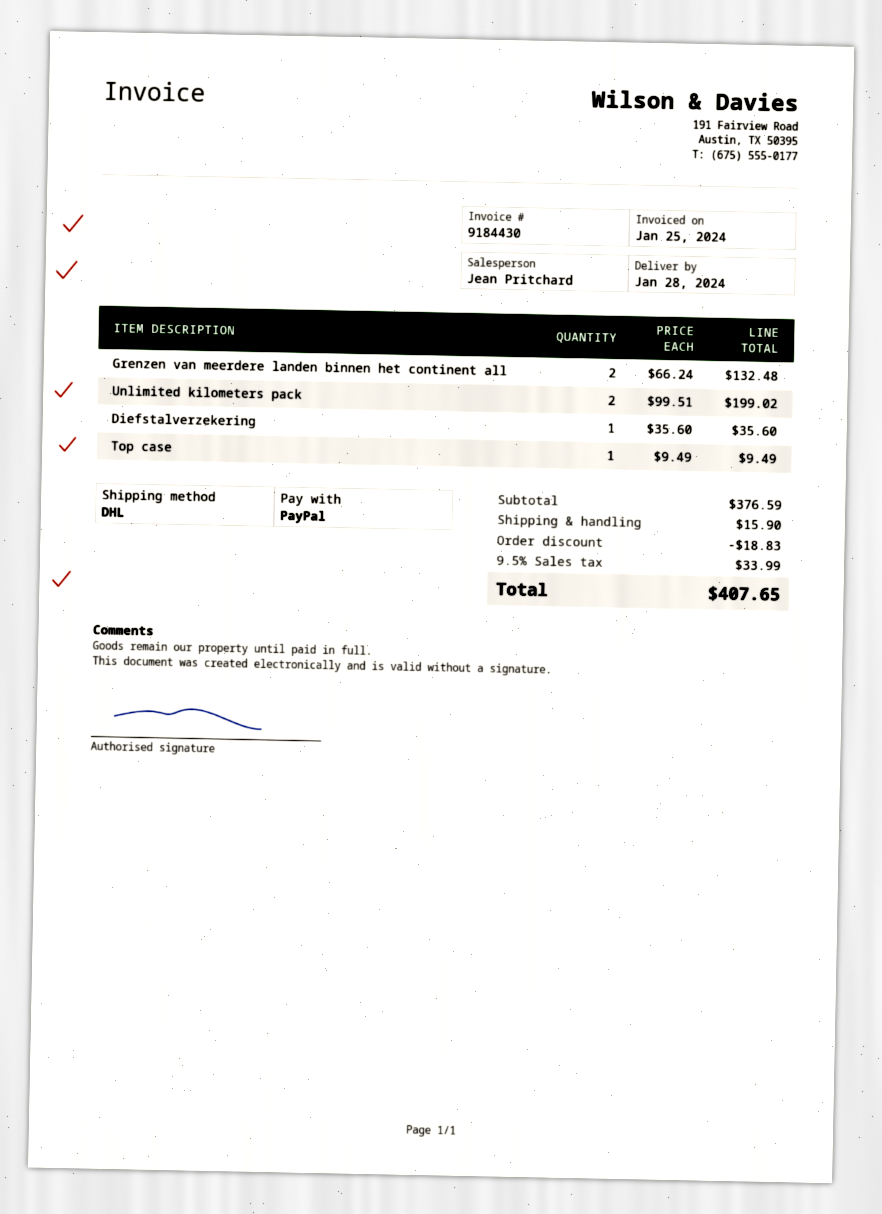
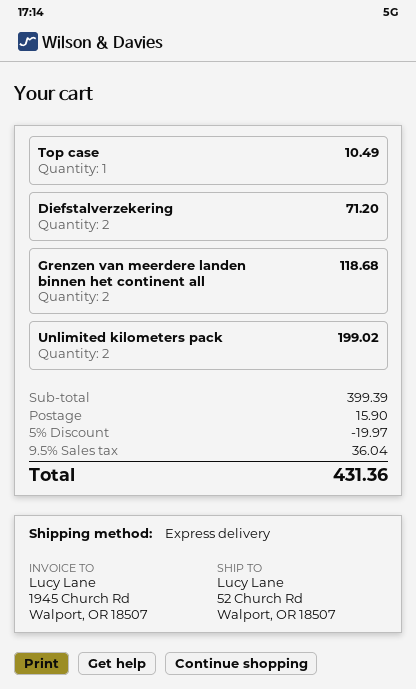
shipping method: DHL -> express
Grenzen van meerdere landen binnen het continent all: 2 for 132.48 -> 2 for 118.68
Diefstalverzekering: 1 for 35.60 -> 2 for 71.20
Top case: 1 for 9.49 -> 1 for 10.49
subtotal: 376.59 -> 399.39
discount: 18.83 -> 19.97
tax: 9.5% = 33.99 -> 9.5% = 36.04
total: 407.65 -> 431.36

